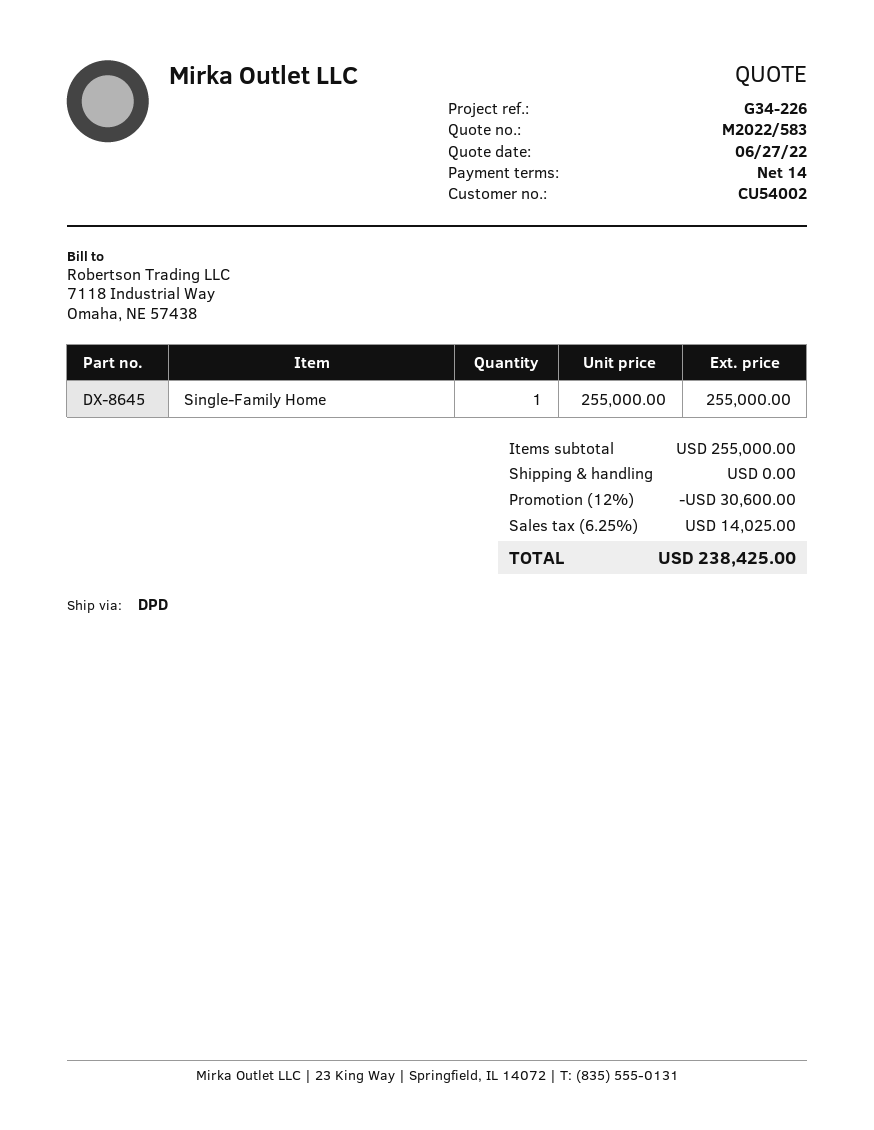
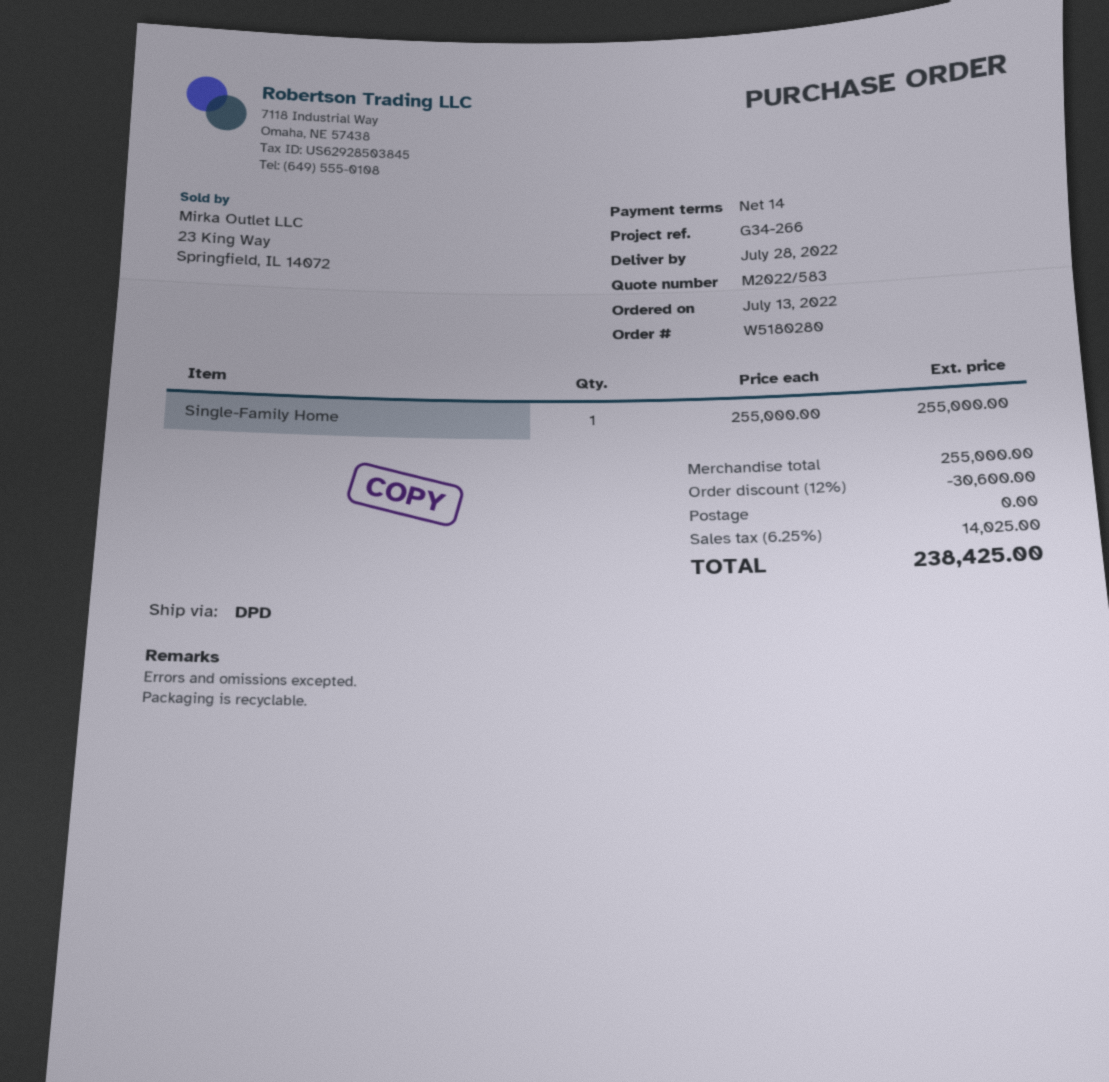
reference: G34-226 -> G34-266

